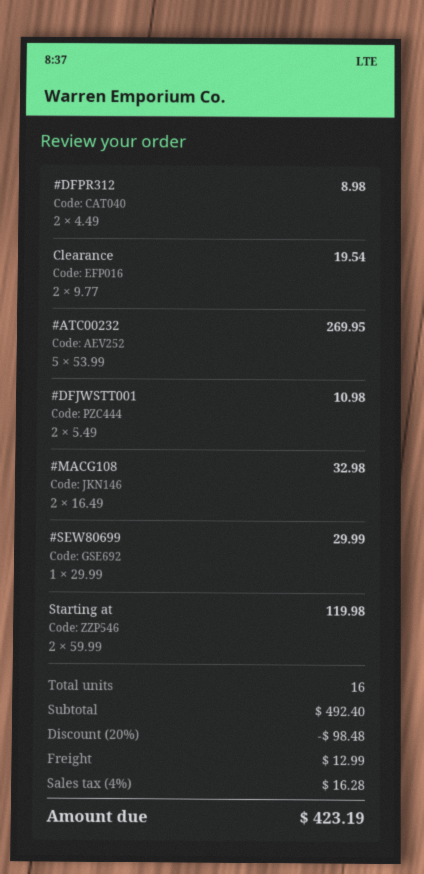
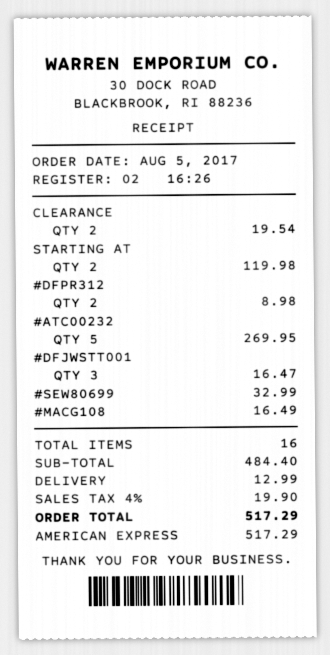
#DFJWSTT001: 2 for 10.98 -> 3 for 16.47
#MACG108: 2 for 32.98 -> 1 for 16.49
#SEW80699: 1 for 29.99 -> 1 for 32.99
subtotal: 492.40 -> 484.40
discount: 20% = 98.48 -> none
tax: 4% = 16.28 -> 4% = 19.90
total: 423.19 -> 517.29

